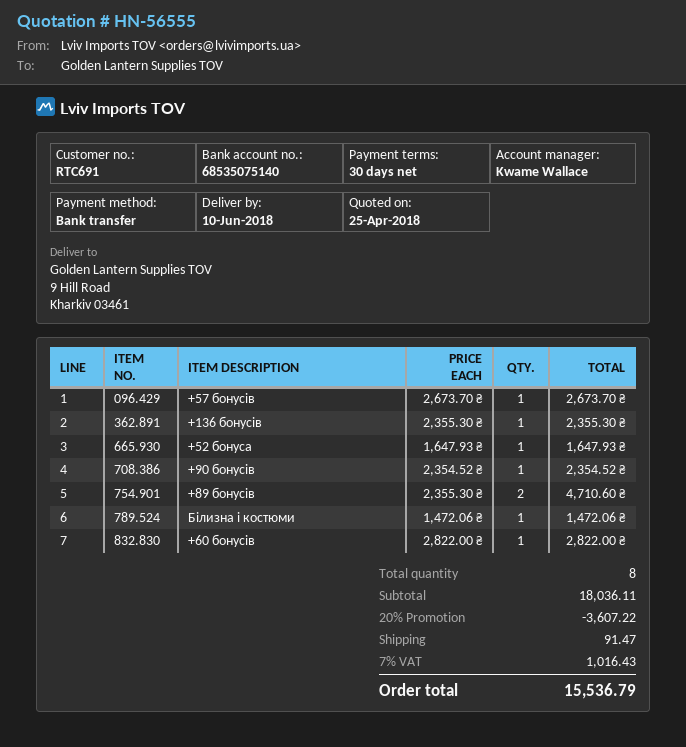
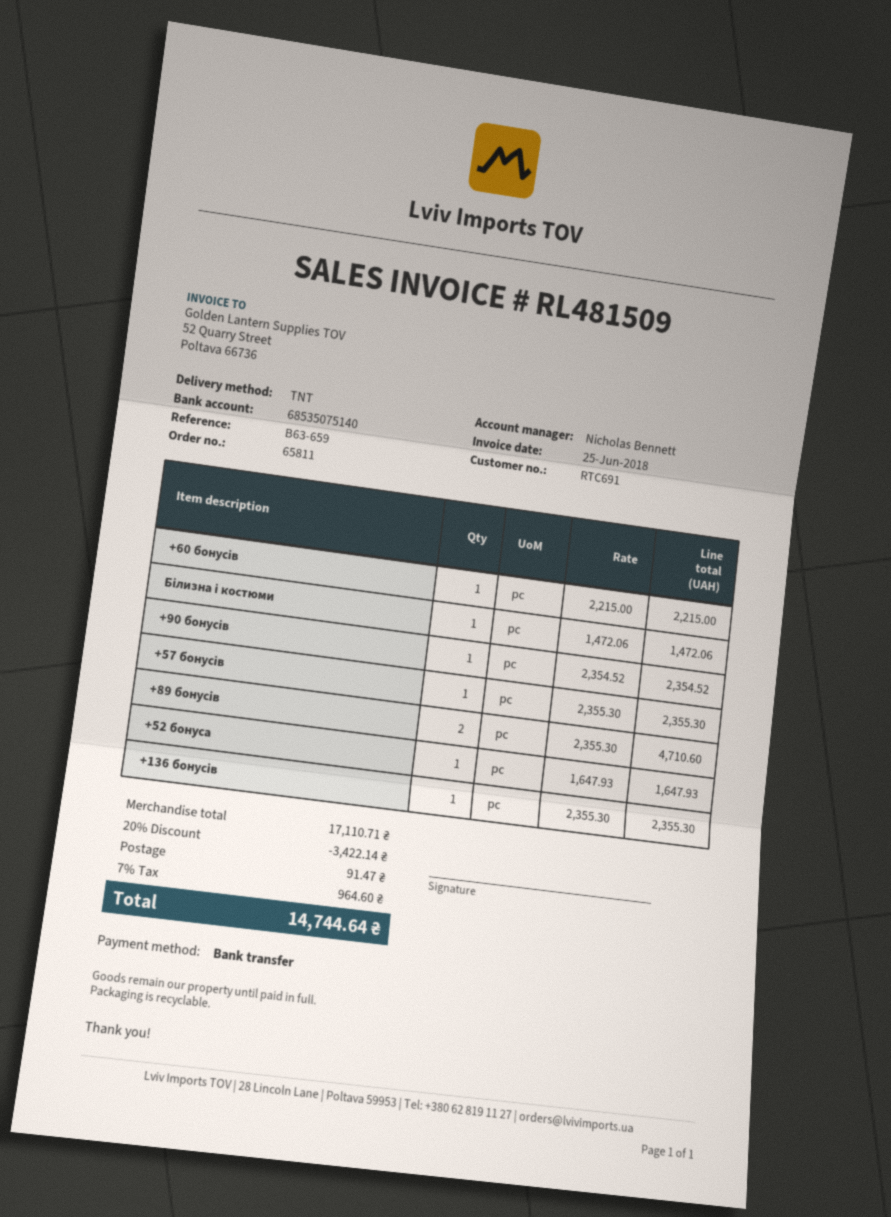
sales rep: Kwame Wallace -> Nicholas Bennett
+57 бонусів: 1 x 2673.70 = 2673.70 -> 1 x 2355.30 = 2355.30
+60 бонусів: 1 x 2822.00 = 2822.00 -> 1 x 2215.00 = 2215.00
subtotal: 18036.11 -> 17110.71
discount: 20% = 3607.22 -> 20% = 3422.14
tax: 7% = 1016.43 -> 7% = 964.60
total: 15536.79 -> 14744.64

